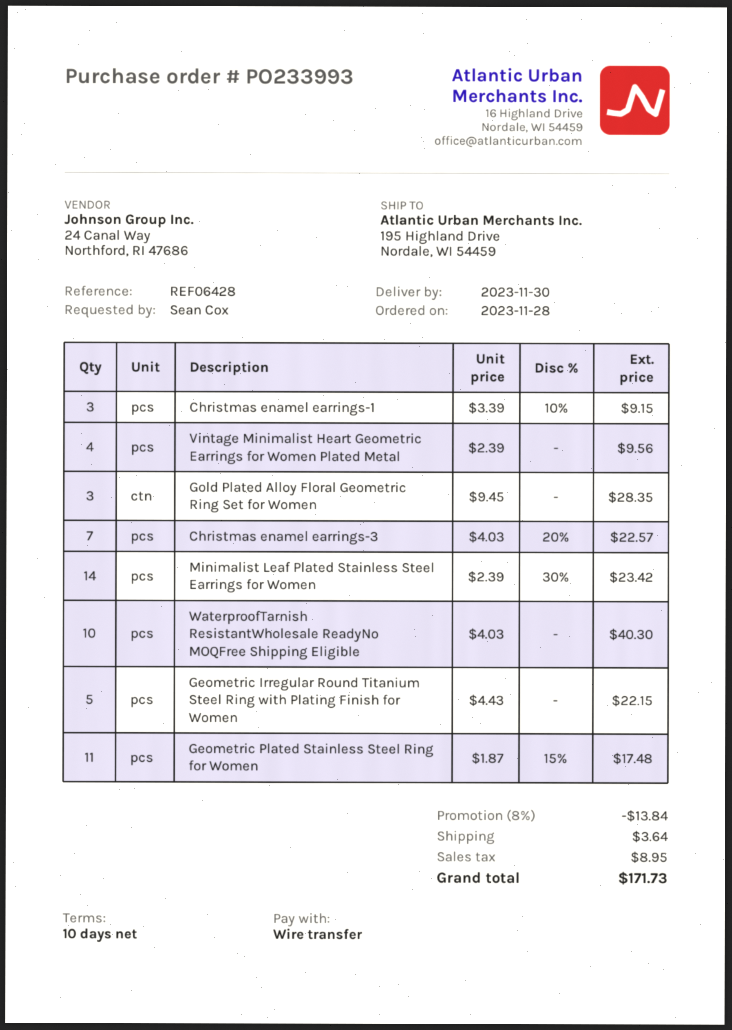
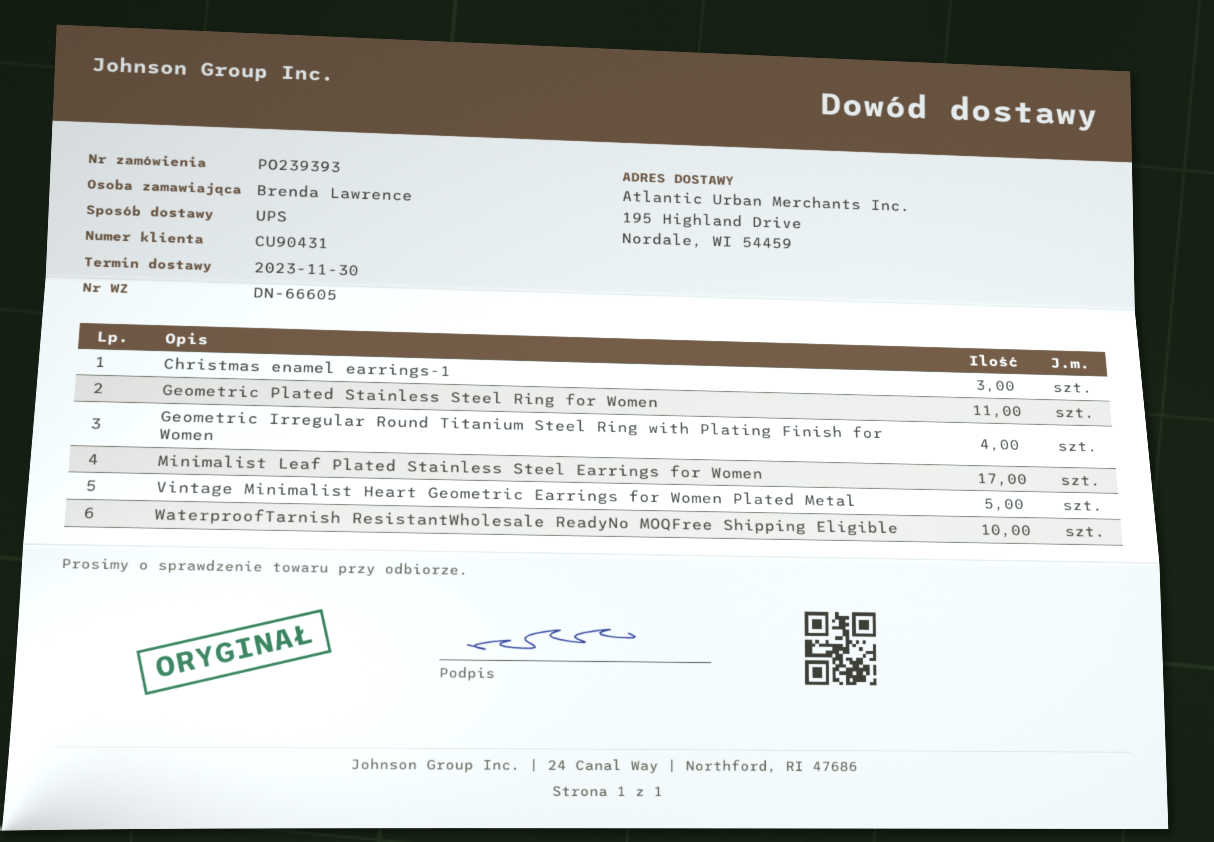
order number: PO233993 -> PO239393
ordered by: Sean Cox -> Brenda Lawrence
Vintage Minimalist Heart Geometric Earrings for Women Plated Metal: 4 -> 5
Gold Plated Alloy Floral Geometric Ring Set for Women: 3 -> none
Christmas enamel earrings-3: 7 -> none
Minimalist Leaf Plated Stainless Steel Earrings for Women: 14 -> 17
Geometric Irregular Round Titanium Steel Ring with Plating Finish for Women: 5 -> 4

